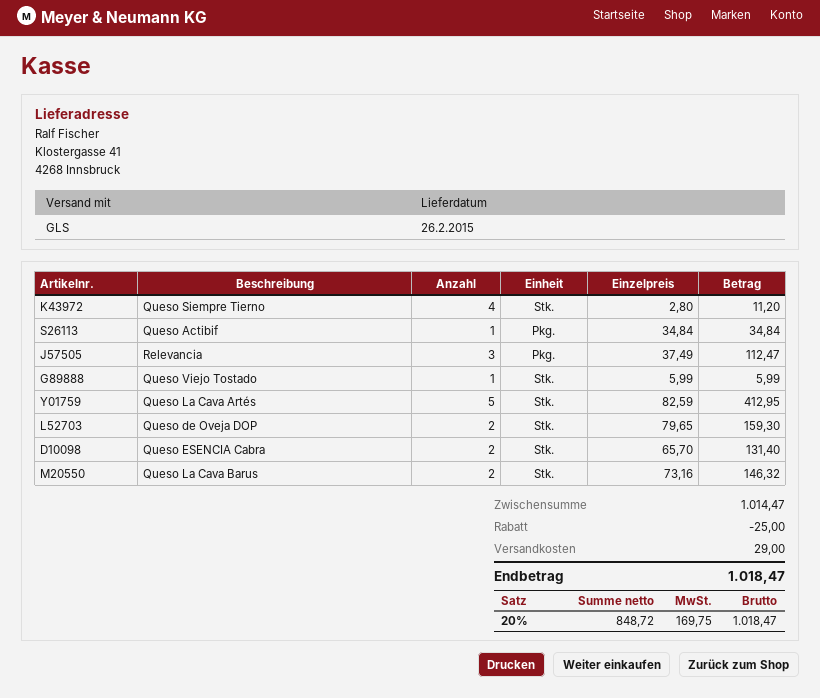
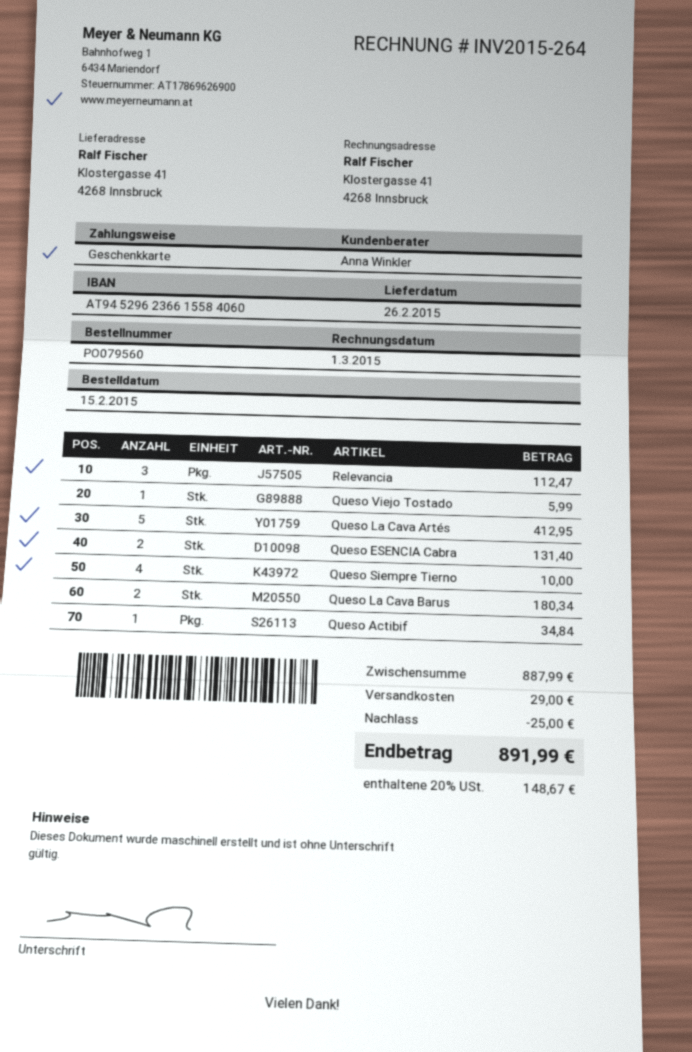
Queso Siempre Tierno: 4 for 11.20 -> 4 for 10.00
Queso de Oveja DOP: 2 for 159.30 -> none
Queso La Cava Barus: 2 for 146.32 -> 2 for 180.34
subtotal: 1014.47 -> 887.99
tax: 20% = 169.75 -> 20% = 148.67
total: 1018.47 -> 891.99

